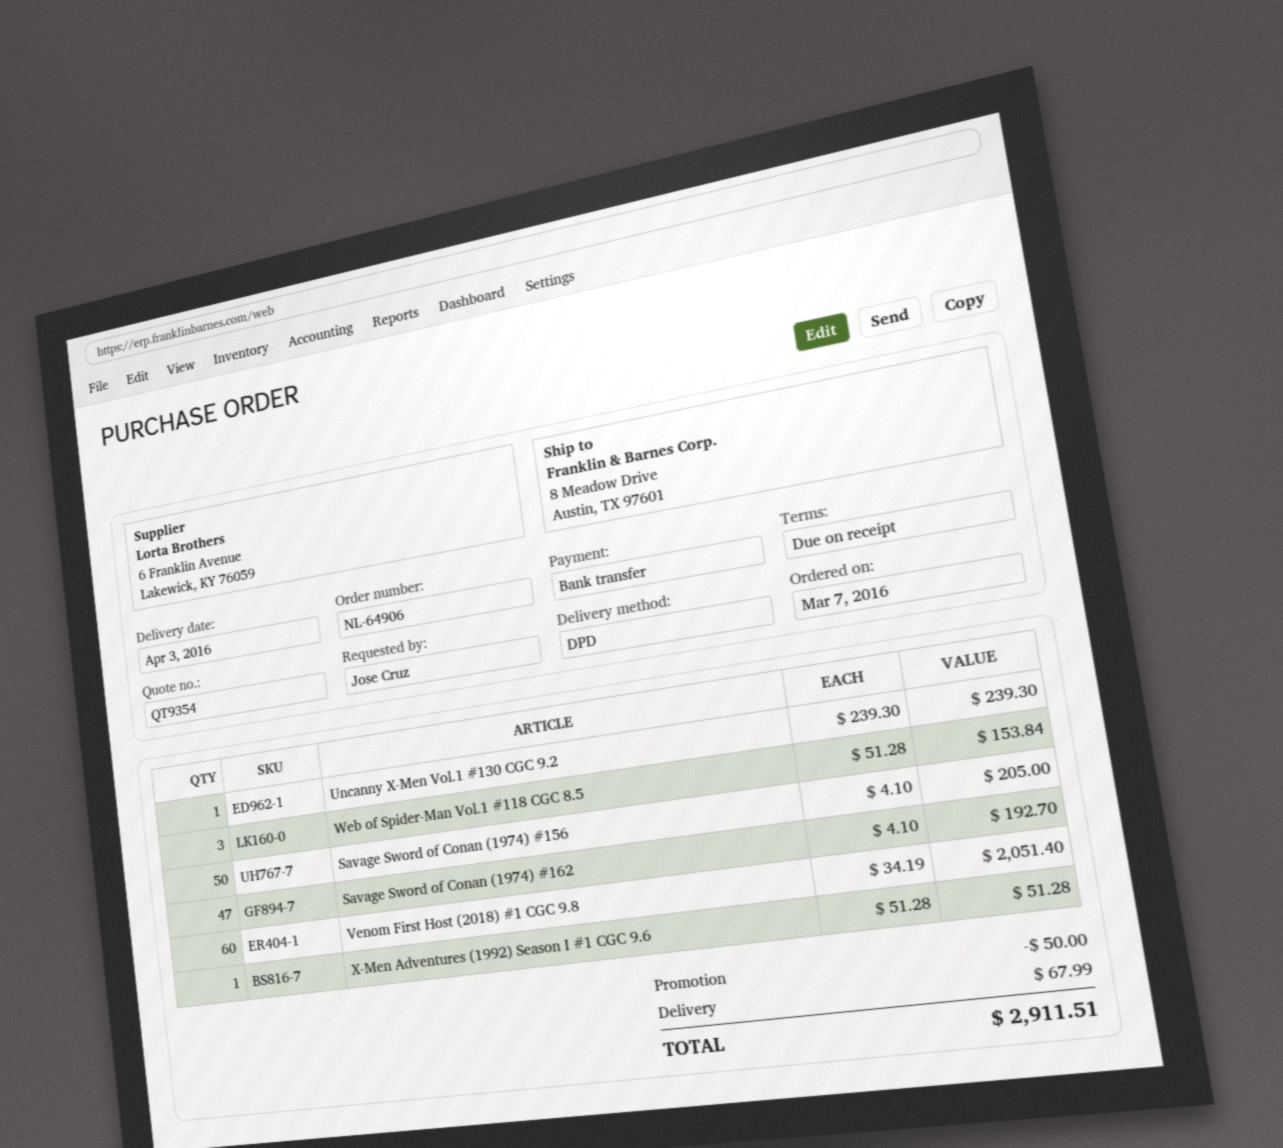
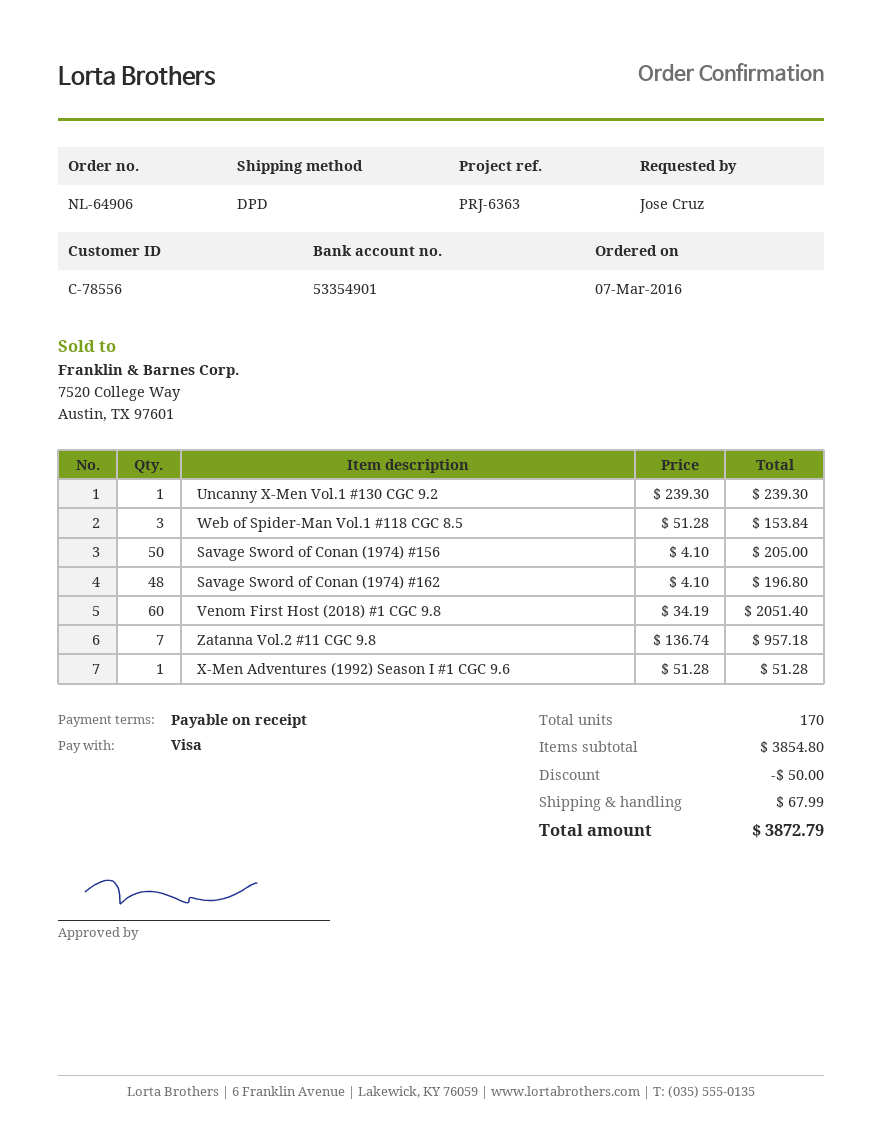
payment method: bank transfer -> Visa
Savage Sword of Conan (1974) #162: 47 x 4.10 = 192.70 -> 48 x 4.10 = 196.80
Zatanna Vol.2 #11 CGC 9.8: none -> 7 x 136.74 = 957.18
total: 2911.51 -> 3872.79

